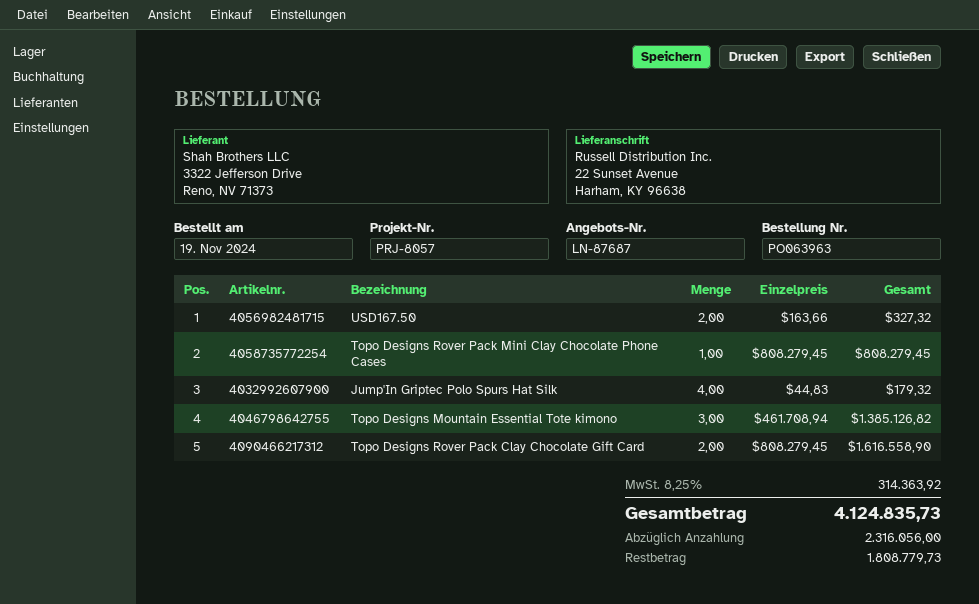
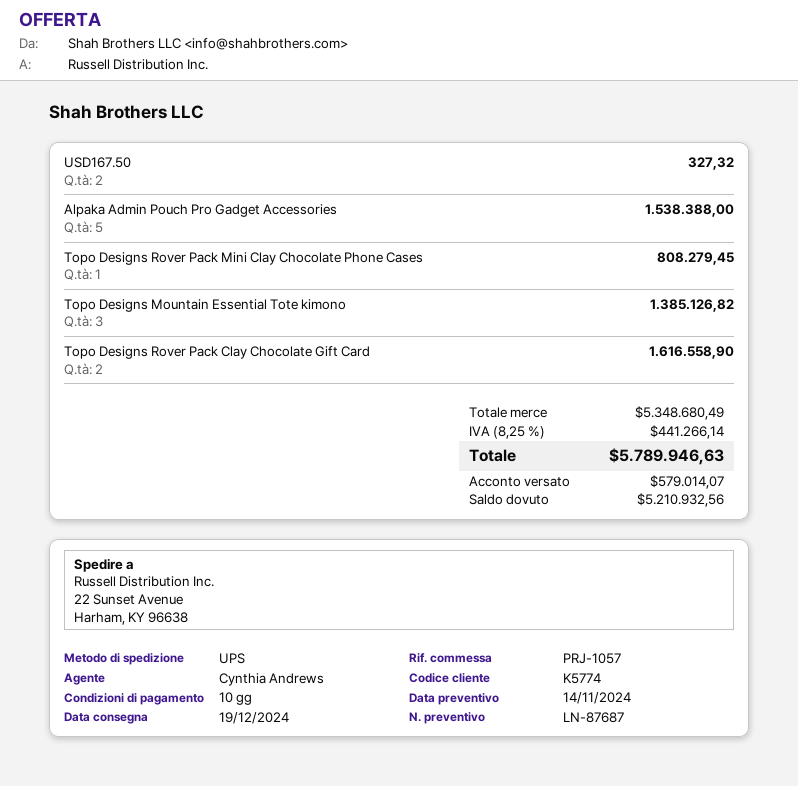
reference: PRJ-8057 -> PRJ-1057
Jump'In Griptec Polo Spurs Hat Silk: 4 for 179.32 -> none
Alpaka Admin Pouch Pro Gadget Accessories: none -> 5 for 1538388.00
tax: 8.25% = 314363.92 -> 8.25% = 441266.14
total: 4124835.73 -> 5789946.63
deposit: 2316056.00 -> 579014.07
balance: 1808779.73 -> 5210932.56

